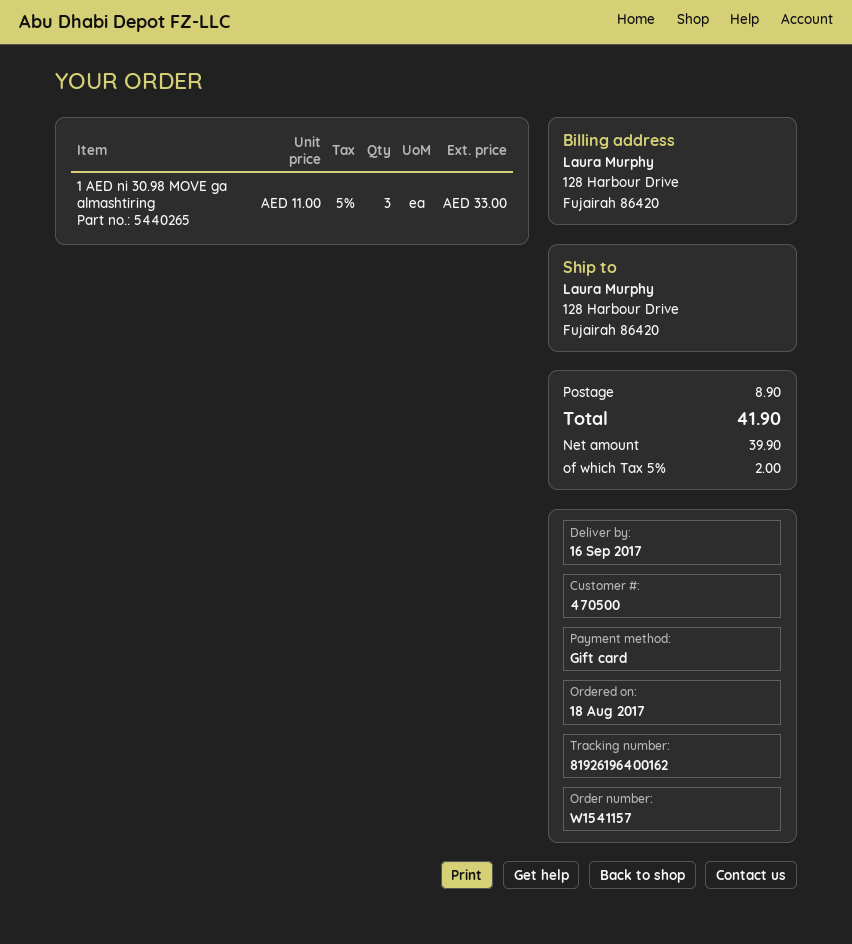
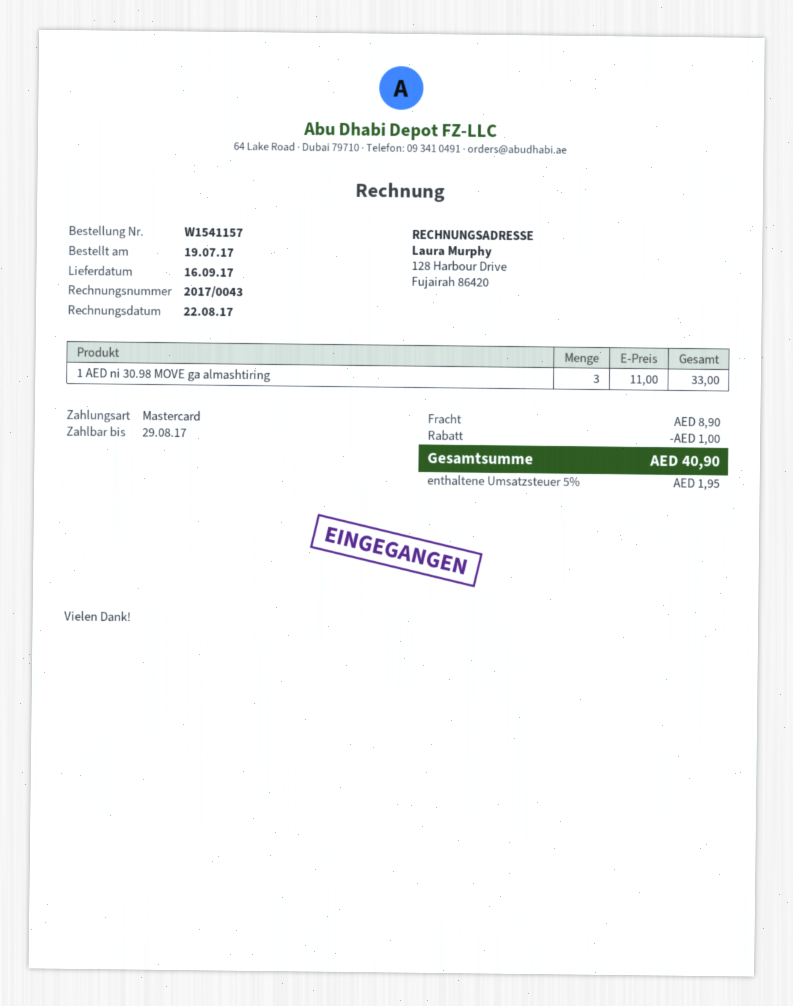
order date: 2017-08-18 -> 2017-07-19
payment method: gift card -> Mastercard
discount: none -> 1.00
tax: 5% = 2.00 -> 5% = 1.95
total: 41.90 -> 40.90

